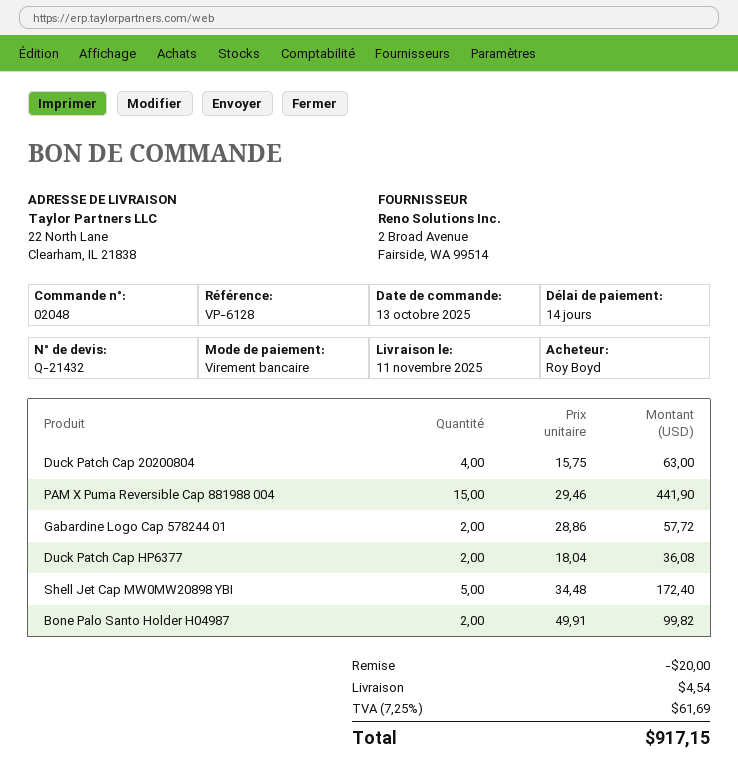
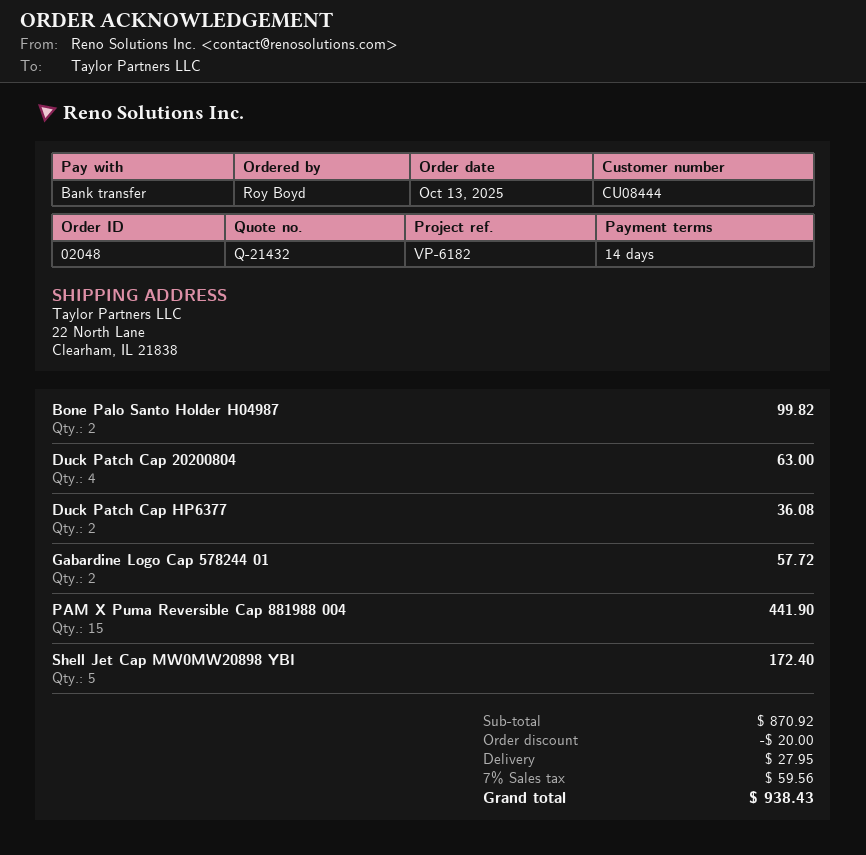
reference: VP-6128 -> VP-6182
shipping: 4.54 -> 27.95
tax: 7.25% = 61.69 -> 7% = 59.56
total: 917.15 -> 938.43

